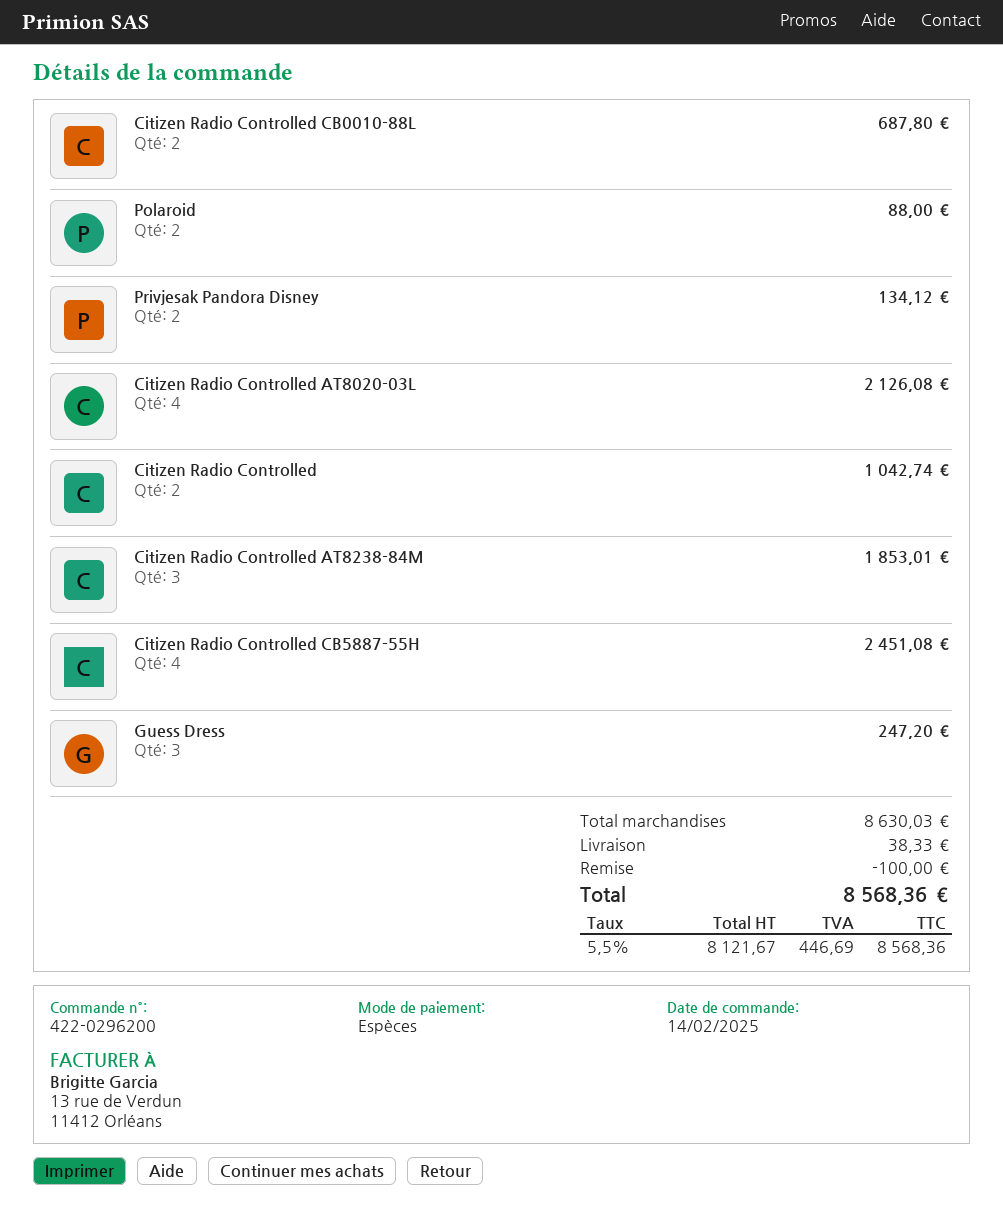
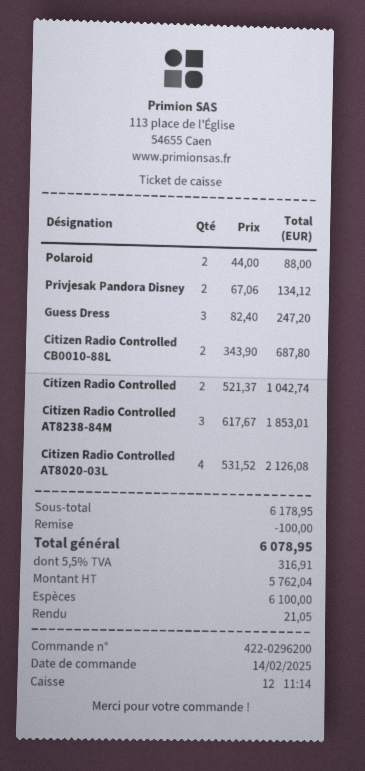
Citizen Radio Controlled CB5887-55H: 4 for 2451.08 -> none
subtotal: 8630.03 -> 6178.95
shipping: 38.33 -> none
net: 8121.67 -> 5762.04
tax: 5.5% = 446.69 -> 5.5% = 316.91
total: 8568.36 -> 6078.95

